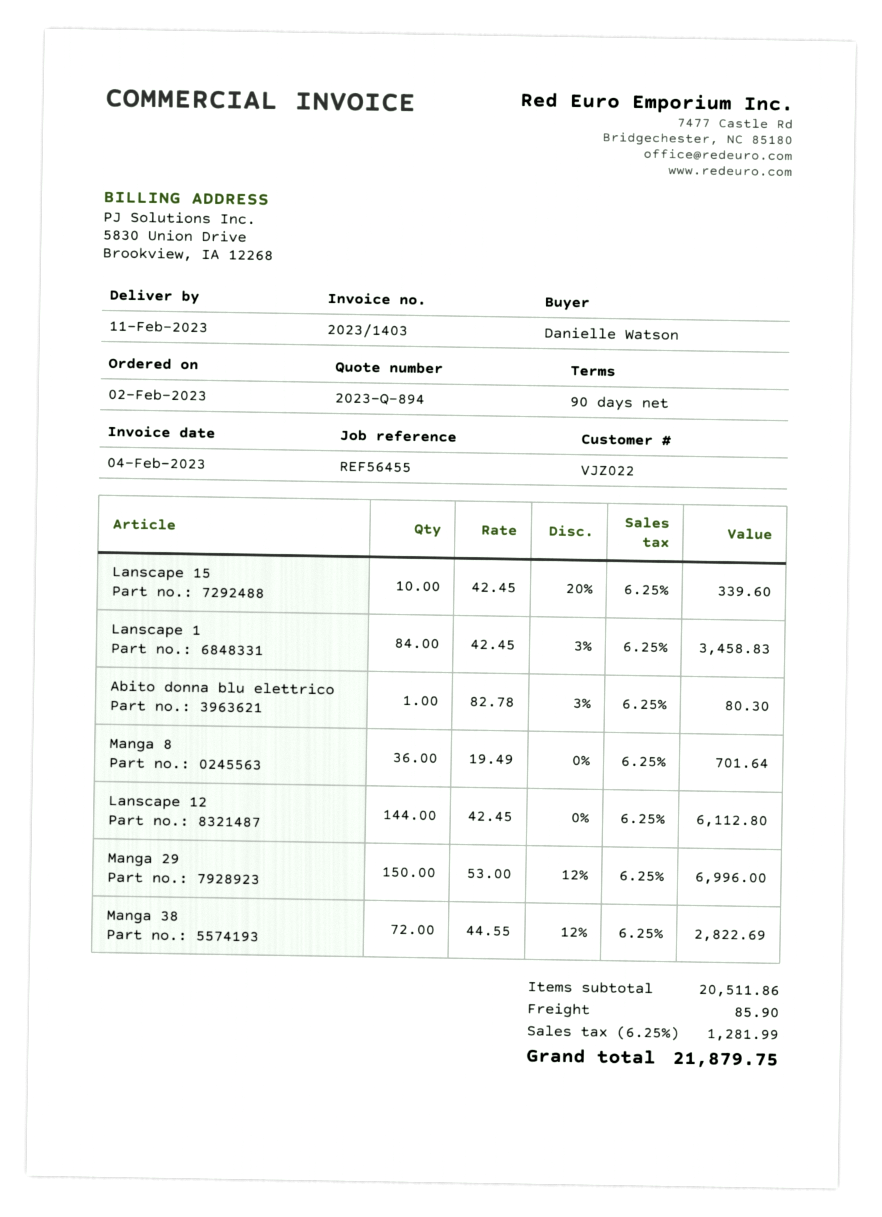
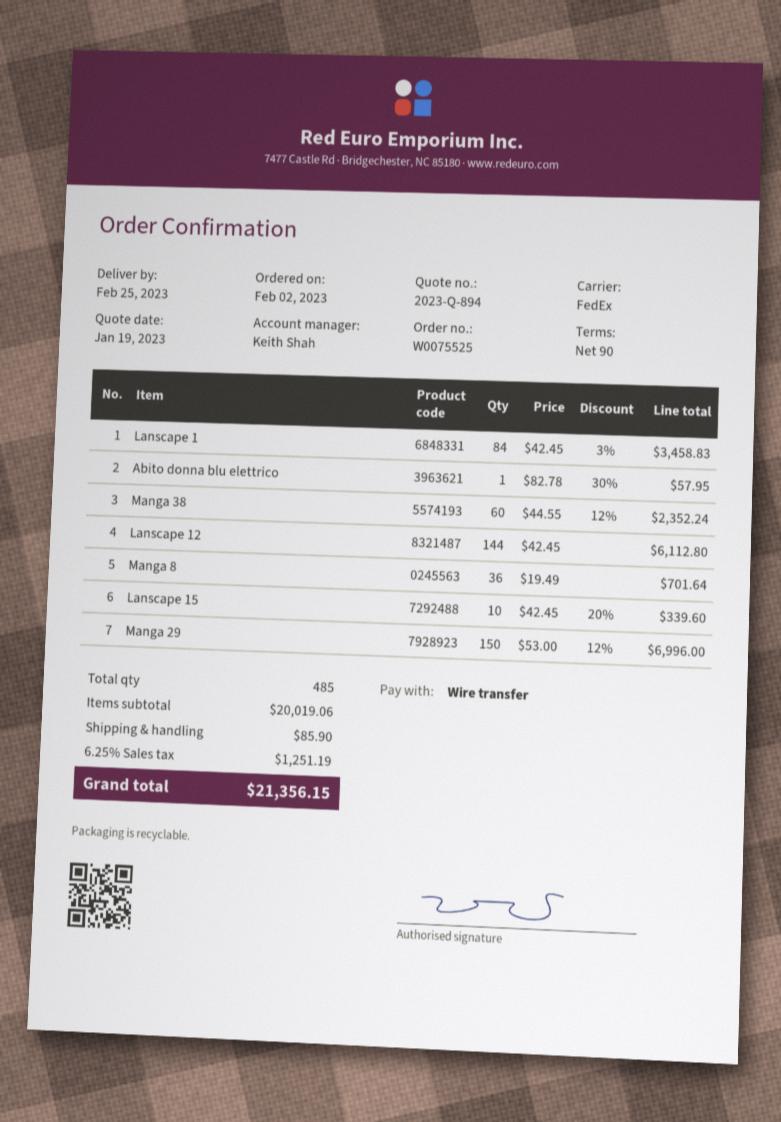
delivery date: 2023-02-11 -> 2023-02-25
Abito donna blu elettrico: 1 x 82.78 - 3% = 80.30 -> 1 x 82.78 - 30% = 57.95
Manga 38: 72 x 44.55 - 12% = 2822.69 -> 60 x 44.55 - 12% = 2352.24
subtotal: 20511.86 -> 20019.06
tax: 6.25% = 1281.99 -> 6.25% = 1251.19
total: 21879.75 -> 21356.15

